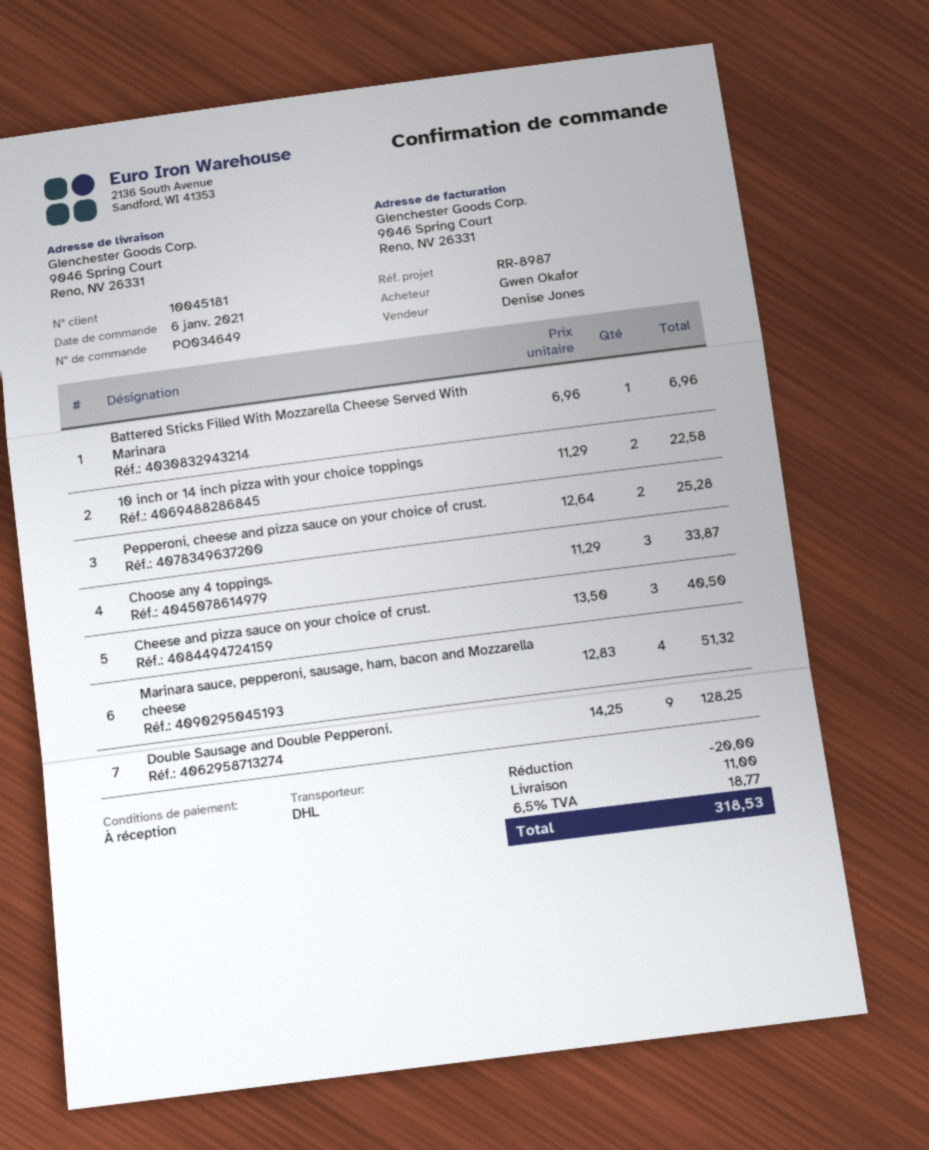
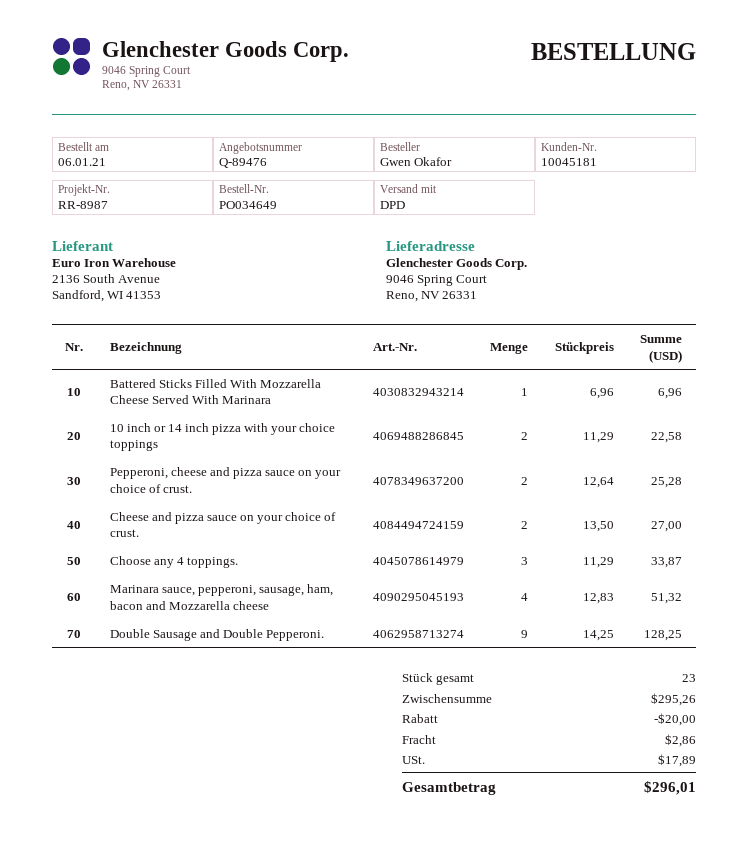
shipping method: DHL -> DPD
Cheese and pizza sauce on your choice of crust.: 3 x 13.50 = 40.50 -> 2 x 13.50 = 27.00
shipping: 11.00 -> 2.86
tax: 18.77 -> 17.89
total: 318.53 -> 296.01

